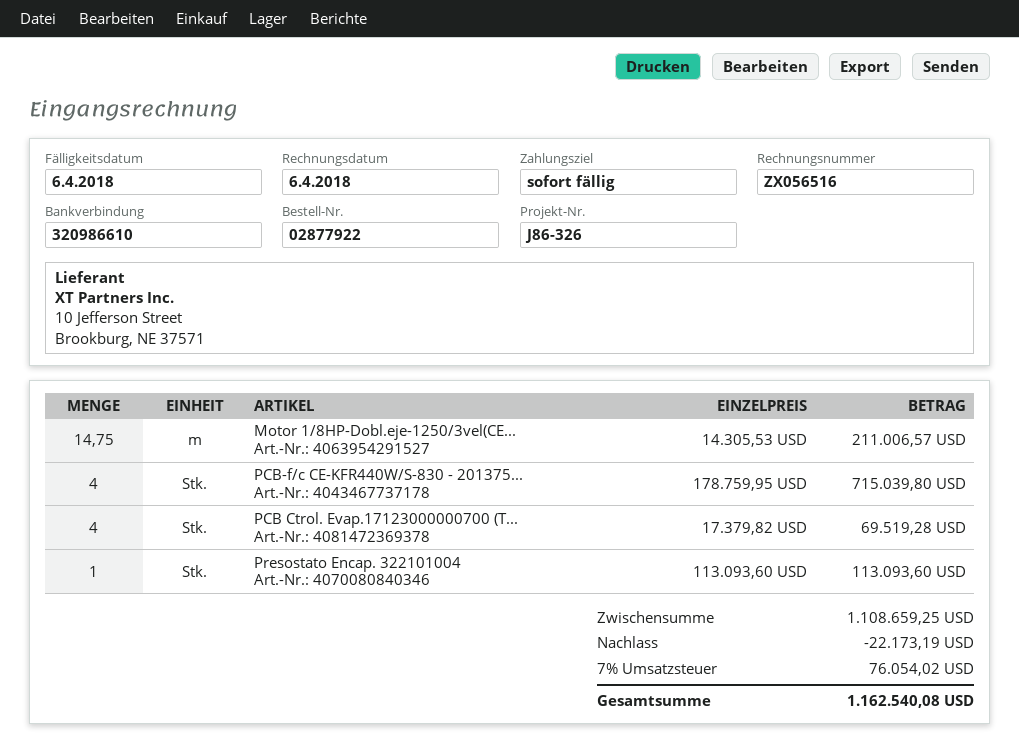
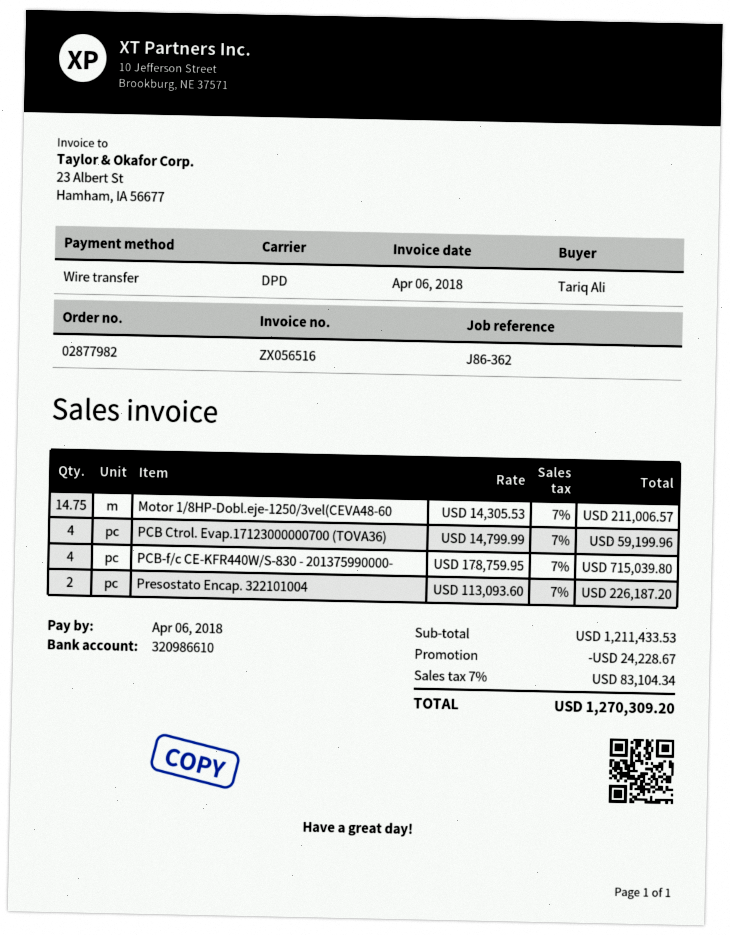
order number: 02877922 -> 02877982
reference: J86-326 -> J86-362
PCB Ctrol. Evap.17123000000700 (T...: 4 x 17379.82 = 69519.28 -> 4 x 14799.99 = 59199.96
Presostato Encap. 322101004: 1 x 113093.60 = 113093.60 -> 2 x 113093.60 = 226187.20
subtotal: 1108659.25 -> 1211433.53
discount: 22173.19 -> 24228.67
tax: 7% = 76054.02 -> 7% = 83104.34
total: 1162540.08 -> 1270309.20

